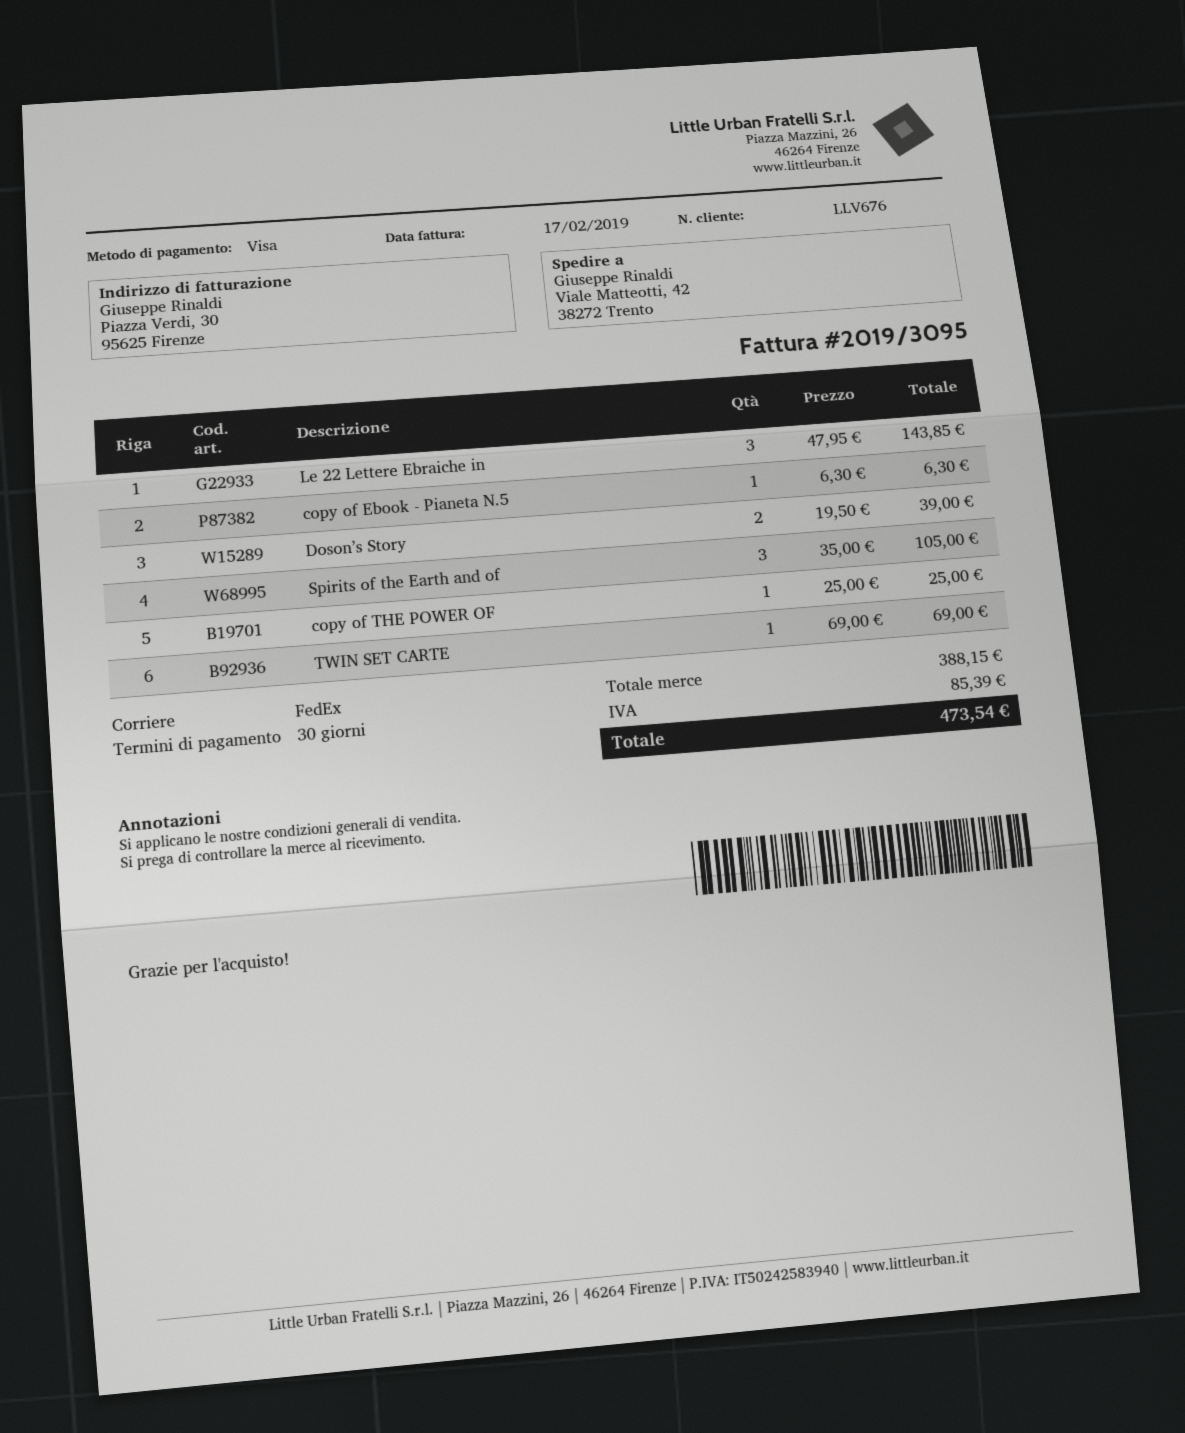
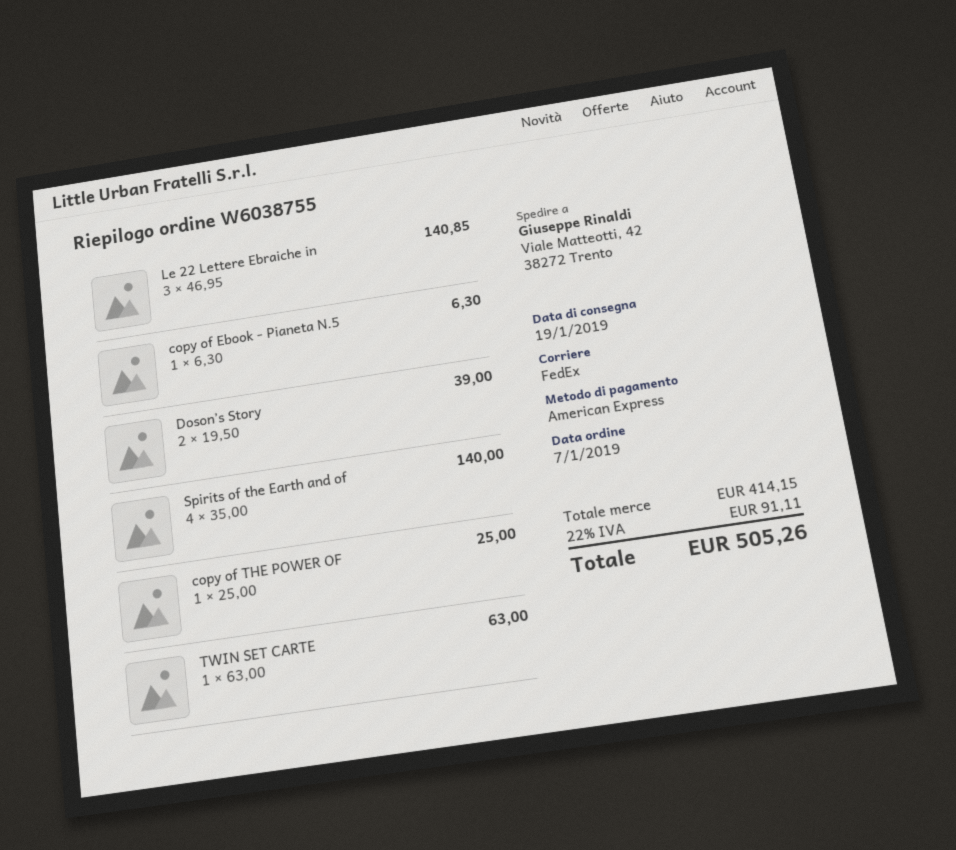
payment method: Visa -> American Express
Le 22 Lettere Ebraiche in: 3 x 47.95 = 143.85 -> 3 x 46.95 = 140.85
Spirits of the Earth and of: 3 x 35.00 = 105.00 -> 4 x 35.00 = 140.00
TWIN SET CARTE: 1 x 69.00 = 69.00 -> 1 x 63.00 = 63.00
subtotal: 388.15 -> 414.15
tax: 85.39 -> 91.11
total: 473.54 -> 505.26

